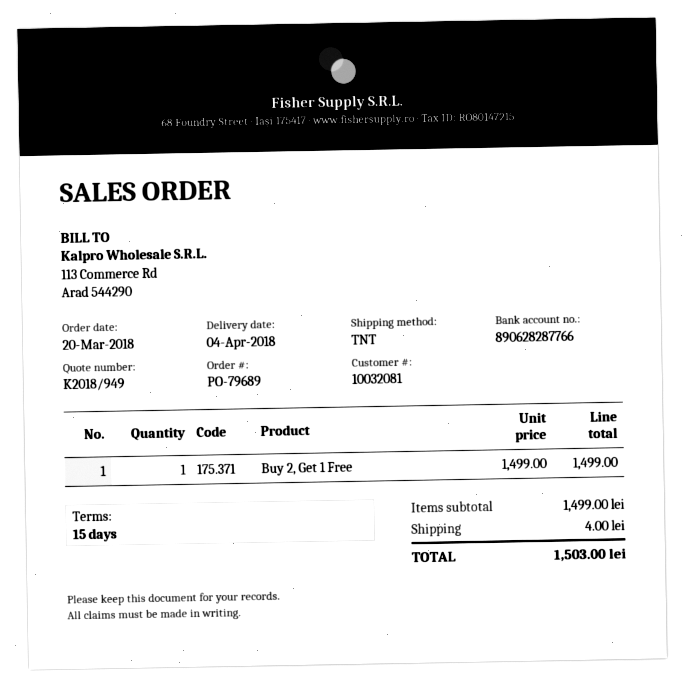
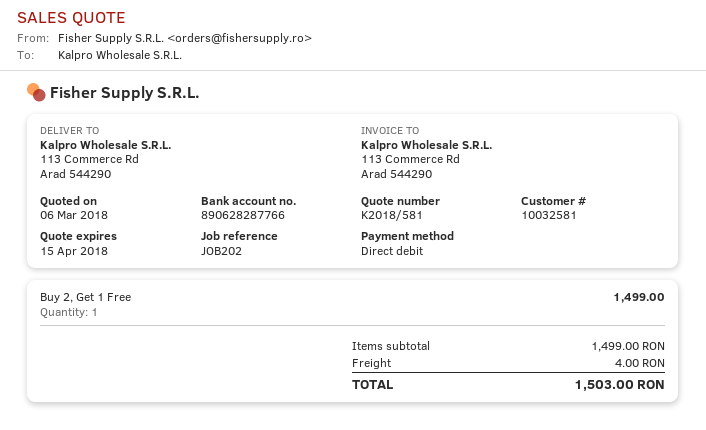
quote number: K2018/949 -> K2018/581
customer number: 10032081 -> 10032581

